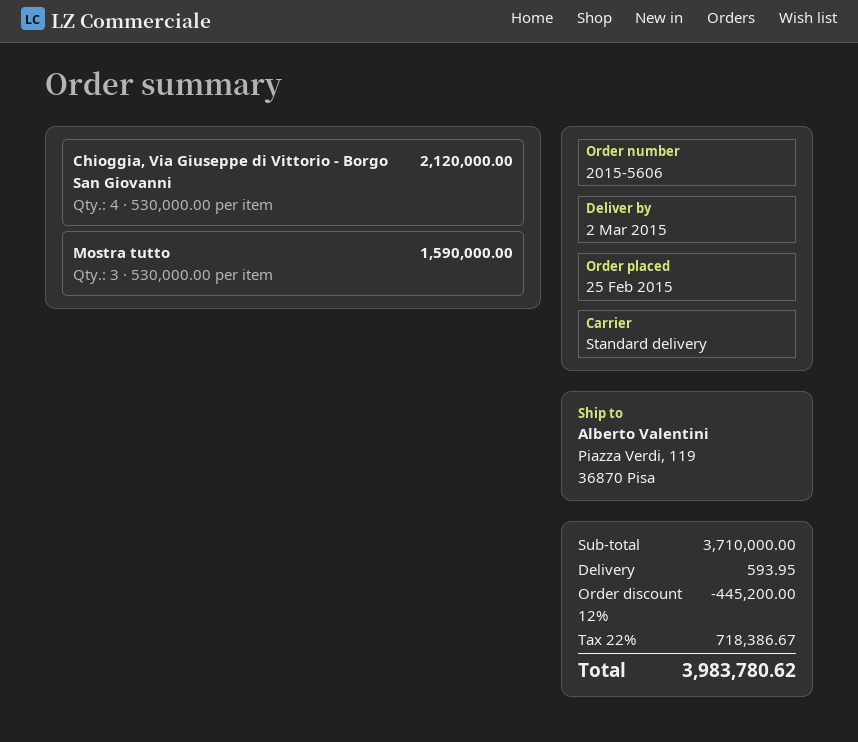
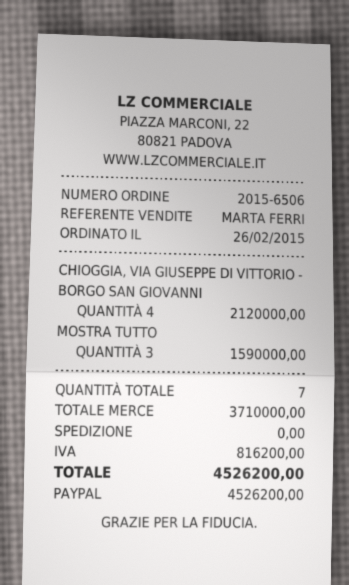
order number: 2015-5606 -> 2015-6506
order date: 2015-02-25 -> 2015-02-26
discount: 12% = 445200.00 -> none
shipping: 593.95 -> 0.00
tax: 718386.67 -> 816200.00
total: 3983780.62 -> 4526200.00

